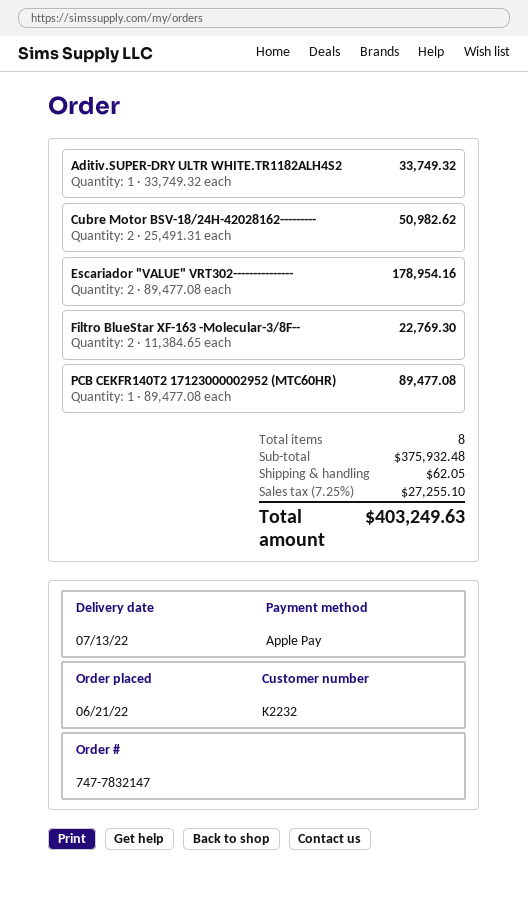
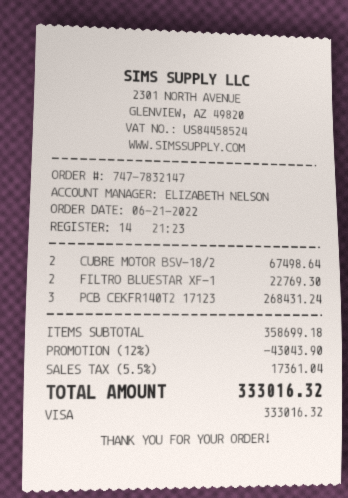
payment method: Apple Pay -> Visa
Aditiv.SUPER-DRY ULTR WHITE.TR1182ALH4S2: 1 for 33749.32 -> none
Cubre Motor BSV-18/24H-42028162---------: 2 for 50982.62 -> 2 for 67498.64
Escariador "VALUE" VRT302---------------: 2 for 178954.16 -> none
PCB CEKFR140T2 17123000002952 (MTC60HR): 1 for 89477.08 -> 3 for 268431.24
subtotal: 375932.48 -> 358699.18
discount: none -> 12% = 43043.90
shipping: 62.05 -> none
tax: 7.25% = 27255.10 -> 5.5% = 17361.04
total: 403249.63 -> 333016.32

